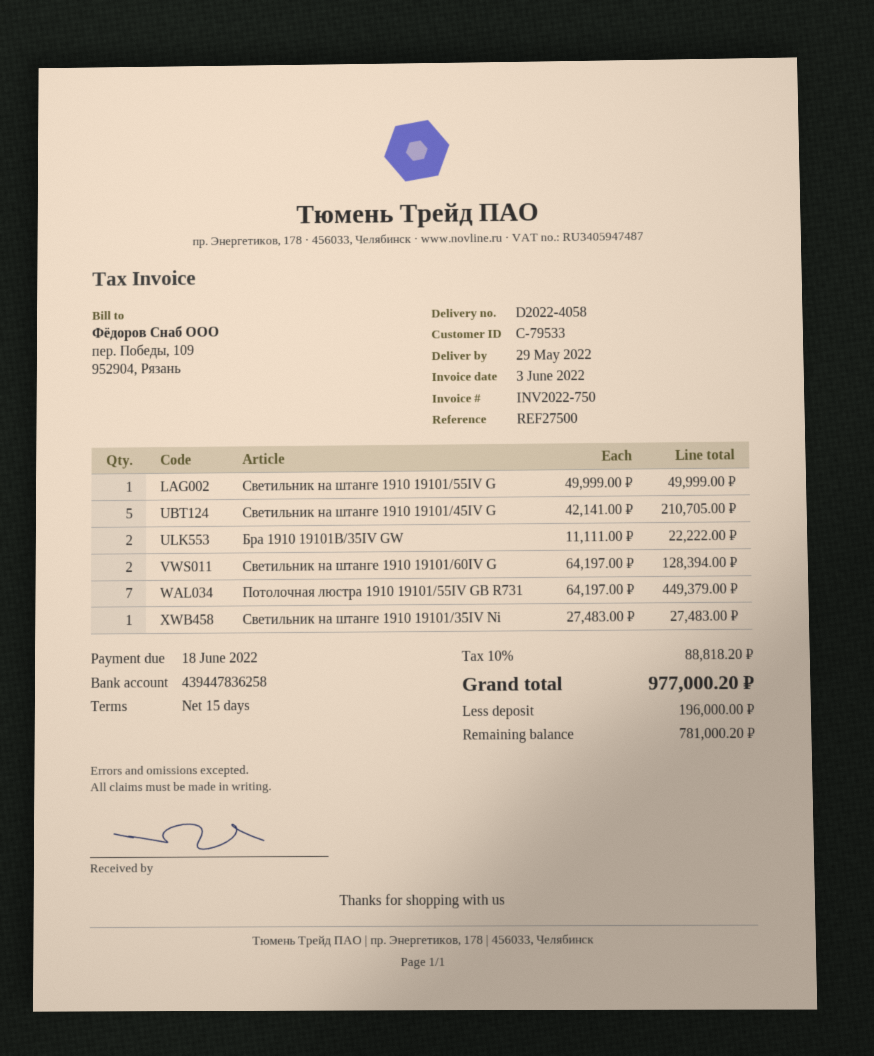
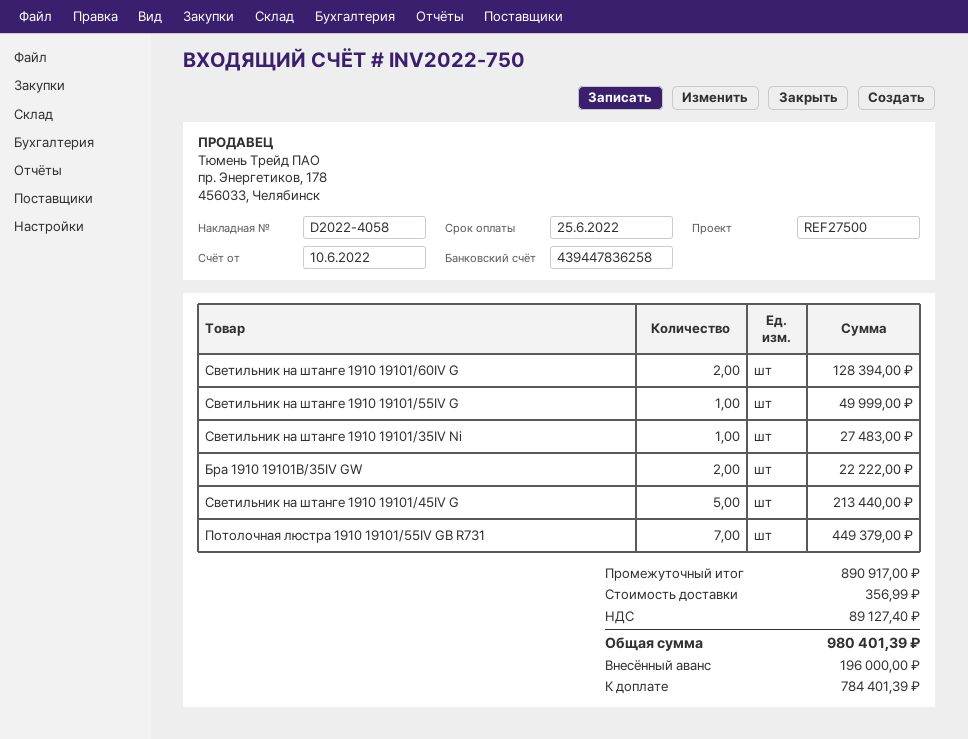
invoice date: 2022-06-03 -> 2022-06-10
due date: 2022-06-18 -> 2022-06-25
Светильник на штанге 1910 19101/45IV G: 5 for 210705.00 -> 5 for 213440.00
shipping: none -> 356.99
tax: 88818.20 -> 89127.40
total: 977000.20 -> 980401.39
balance: 781000.20 -> 784401.39

